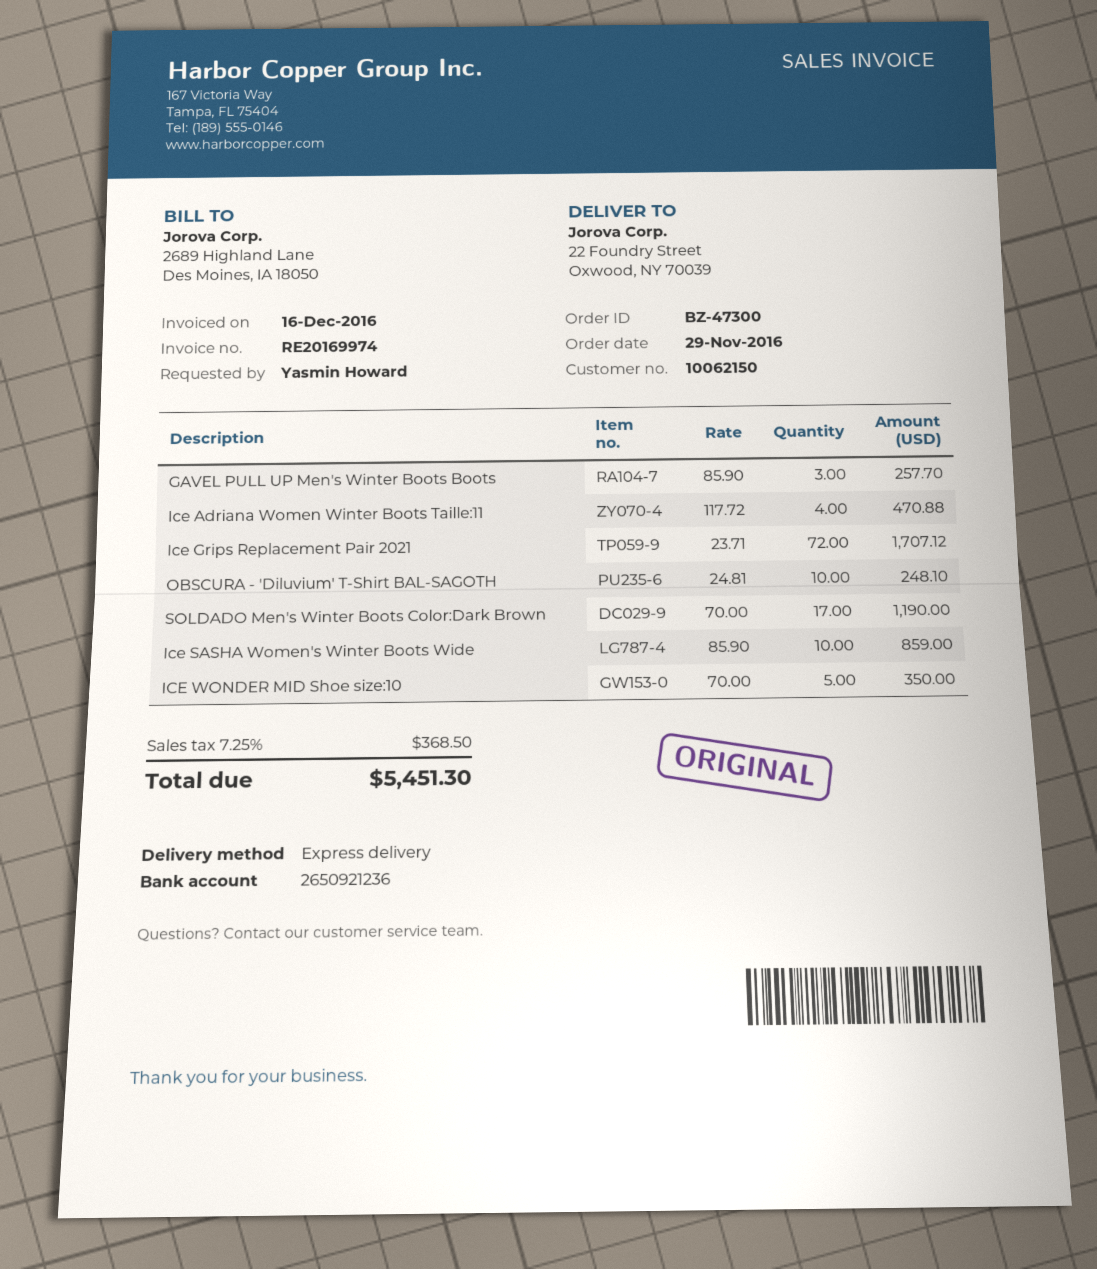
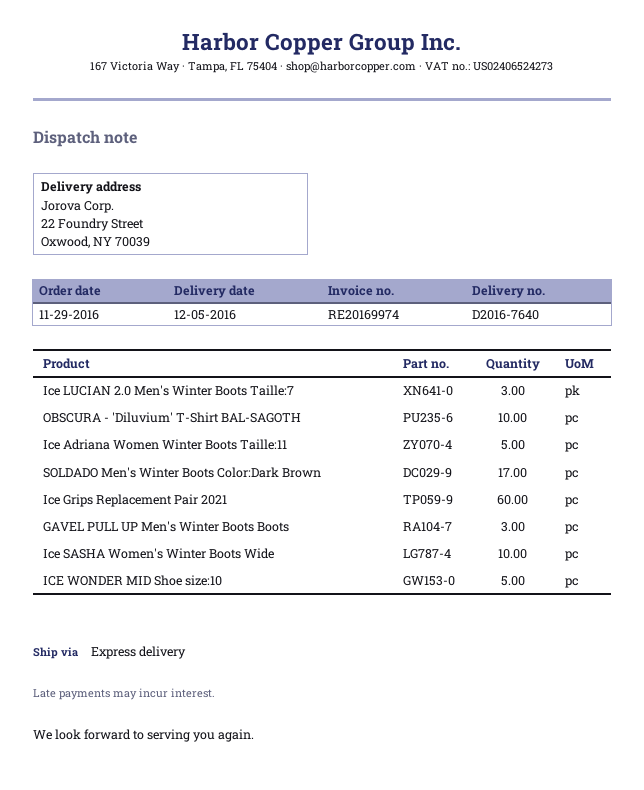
Ice Adriana Women Winter Boots Taille:11: 4 -> 5
Ice Grips Replacement Pair 2021: 72 -> 60
Ice LUCIAN 2.0 Men's Winter Boots Taille:7: none -> 3

